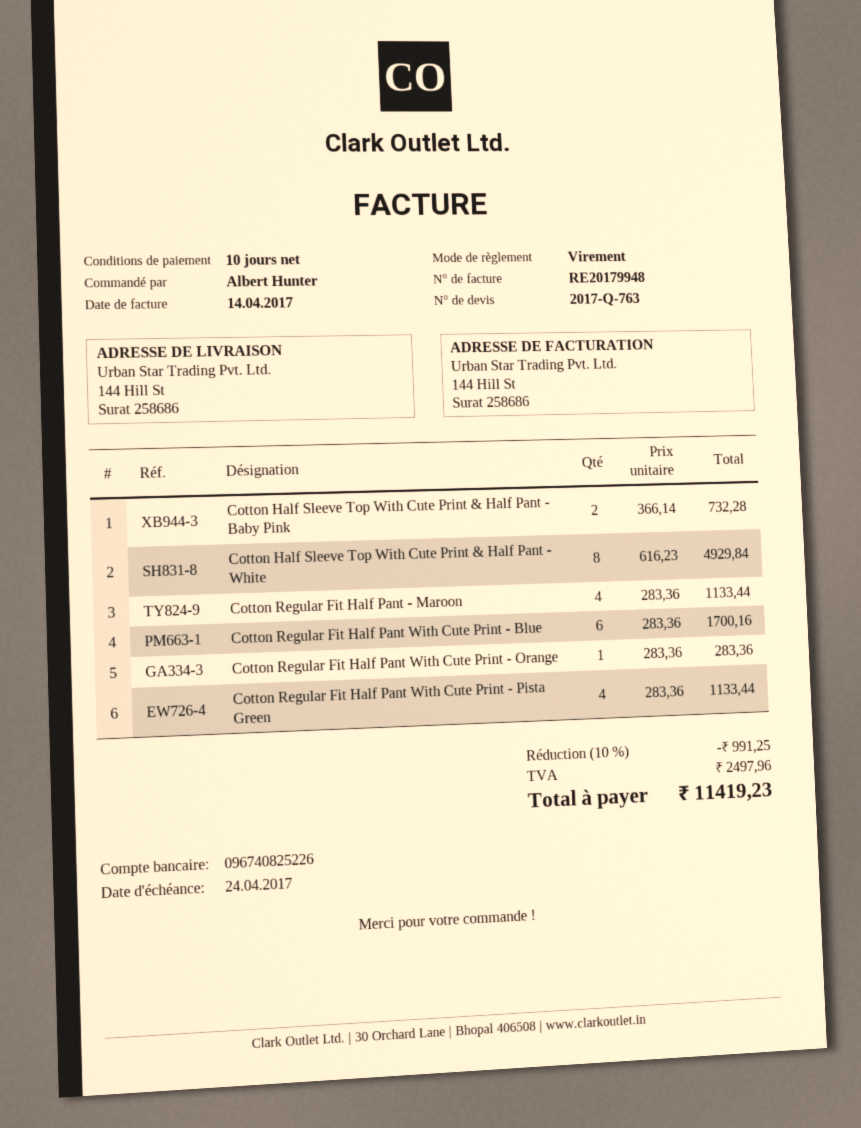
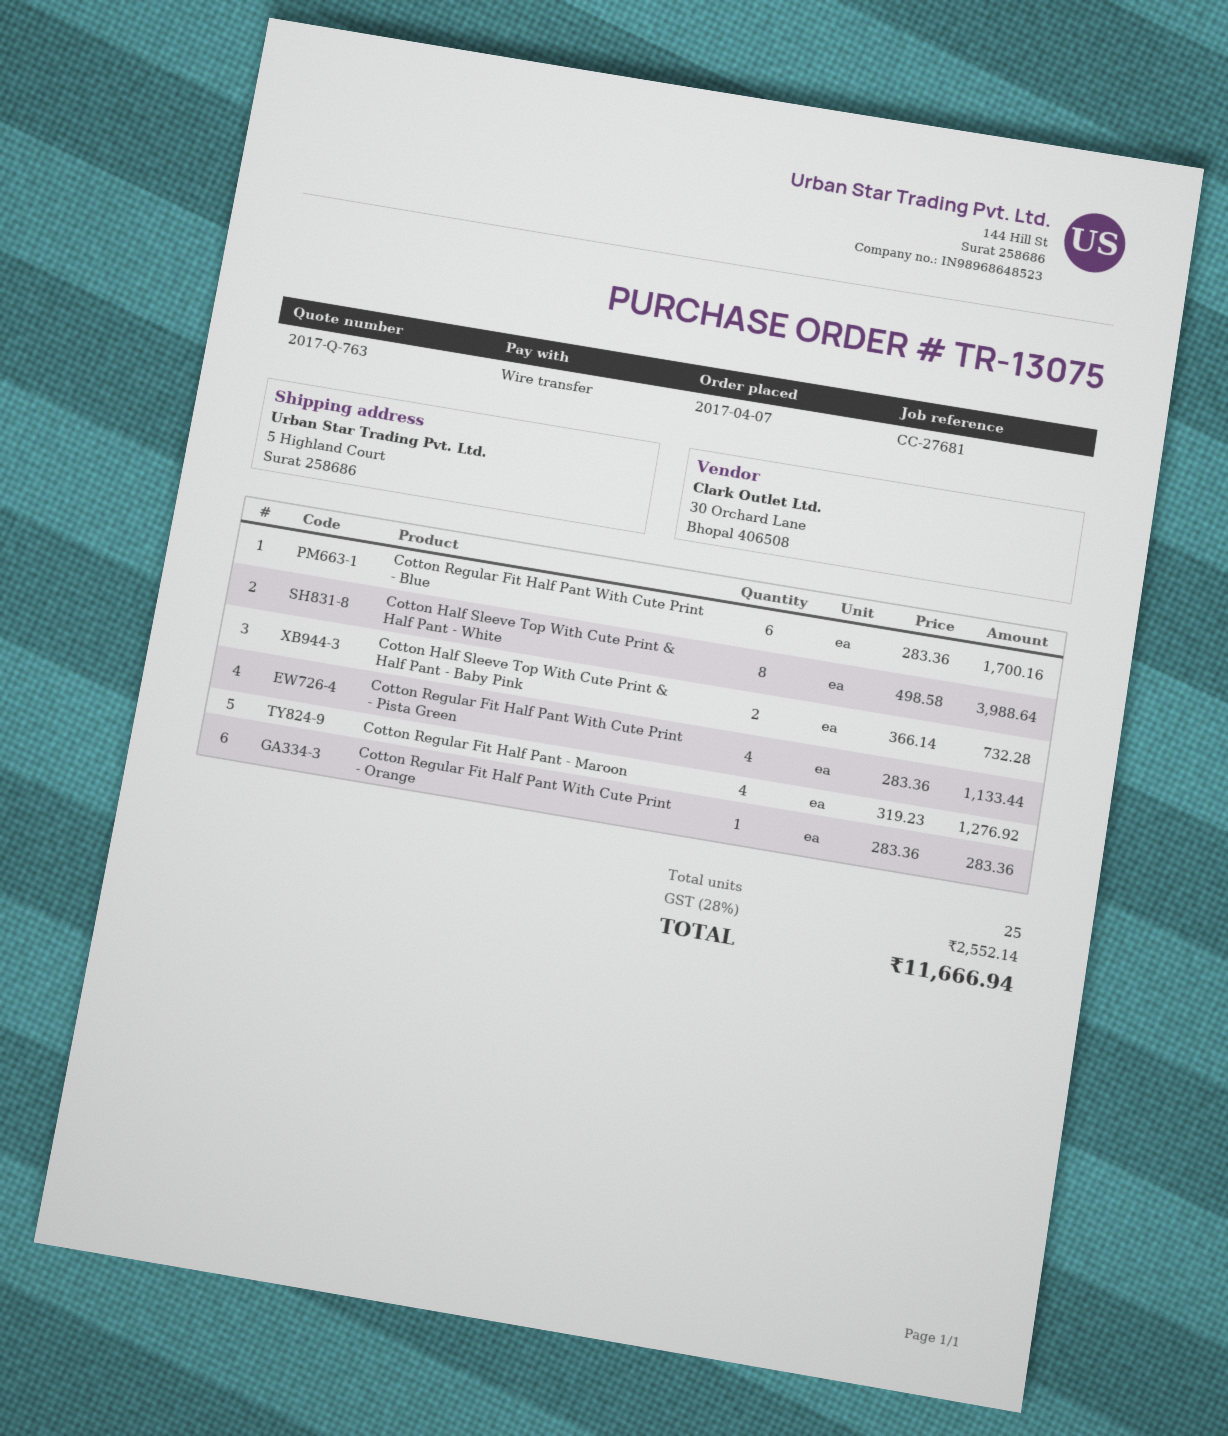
ship to: 144 Hill St, Surat 258686 -> 5 Highland Court, Surat 258686
Cotton Half Sleeve Top With Cute Print & Half Pant - White: 8 x 616.23 = 4929.84 -> 8 x 498.58 = 3988.64
Cotton Regular Fit Half Pant - Maroon: 4 x 283.36 = 1133.44 -> 4 x 319.23 = 1276.92
discount: 10% = 991.25 -> none
tax: 2497.96 -> 2552.14
total: 11419.23 -> 11666.94

